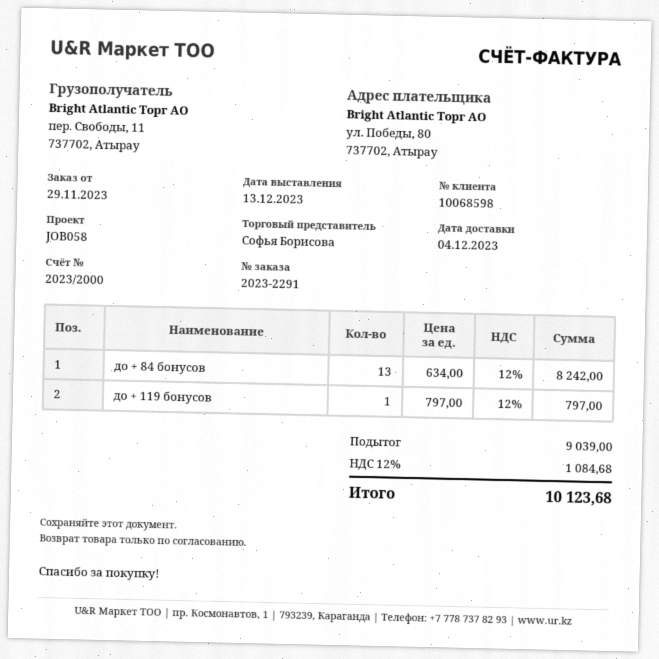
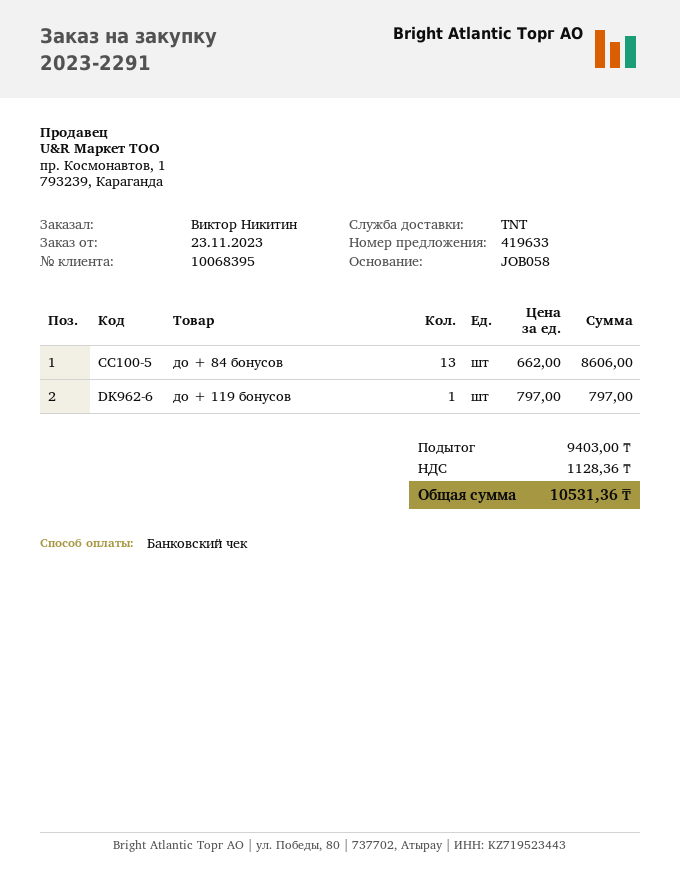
order date: 2023-11-29 -> 2023-11-23
customer number: 10068598 -> 10068395
до + 84 бонусов: 13 x 634.00 = 8242.00 -> 13 x 662.00 = 8606.00
subtotal: 9039.00 -> 9403.00
tax: 1084.68 -> 1128.36
total: 10123.68 -> 10531.36

